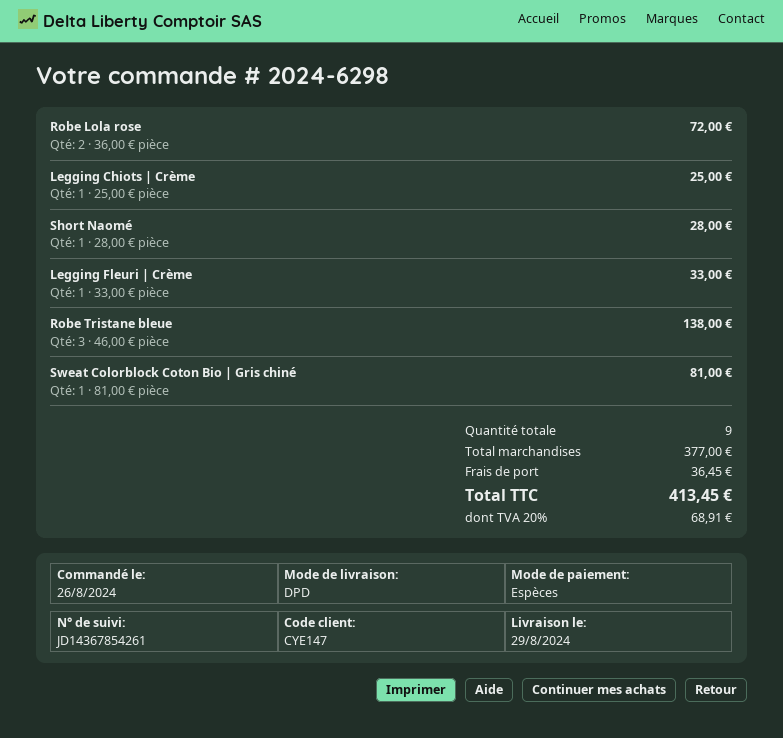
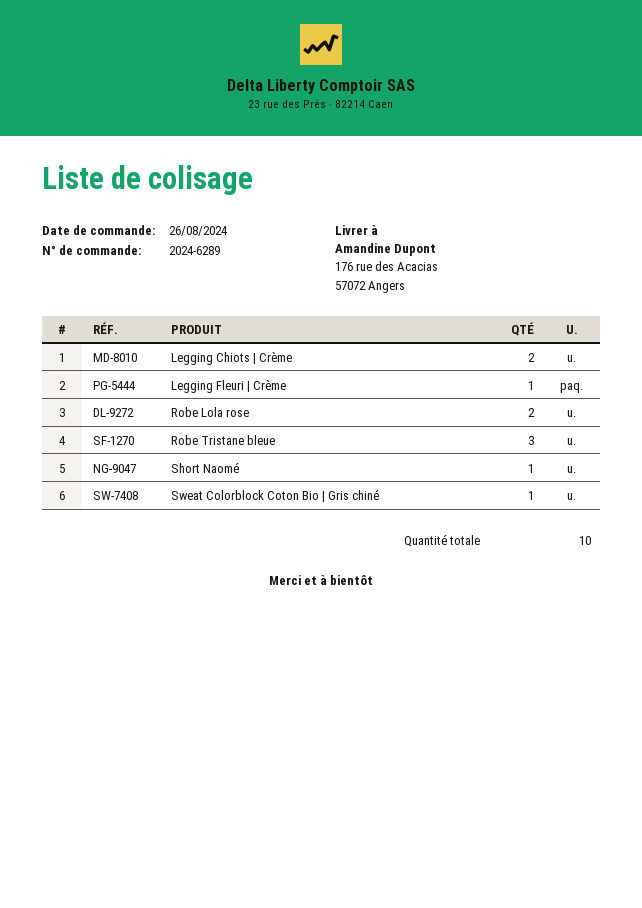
order number: 2024-6298 -> 2024-6289
Legging Chiots | Crème: 1 -> 2
total quantity: 9 -> 10

